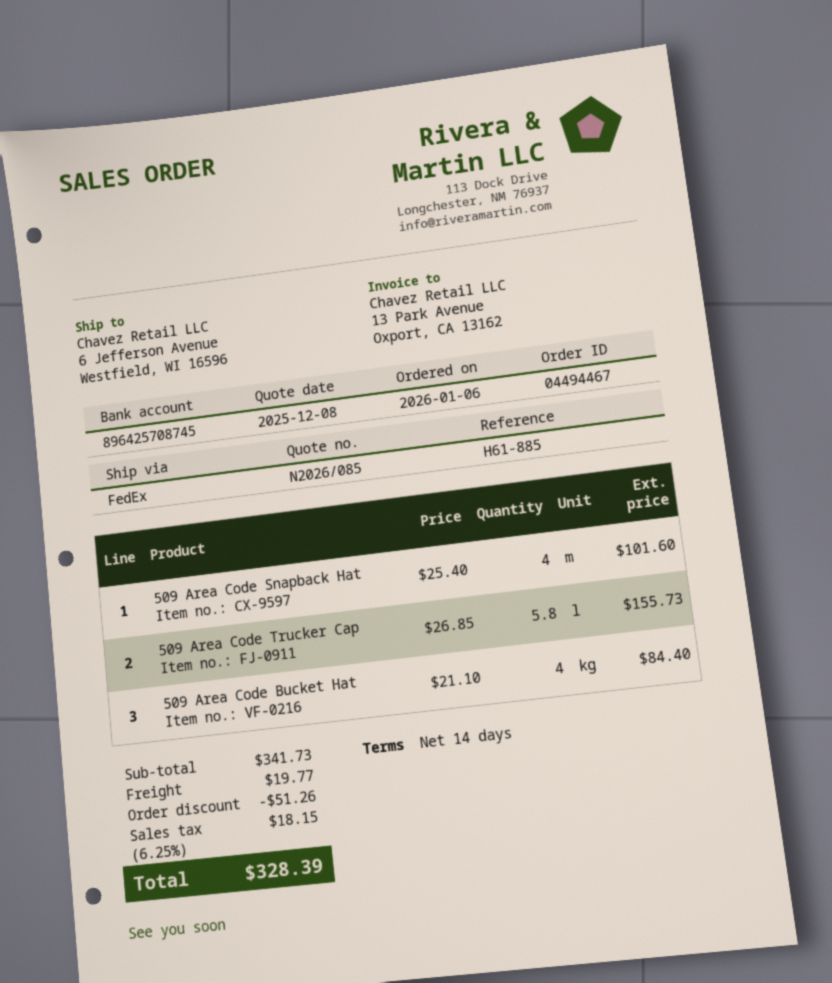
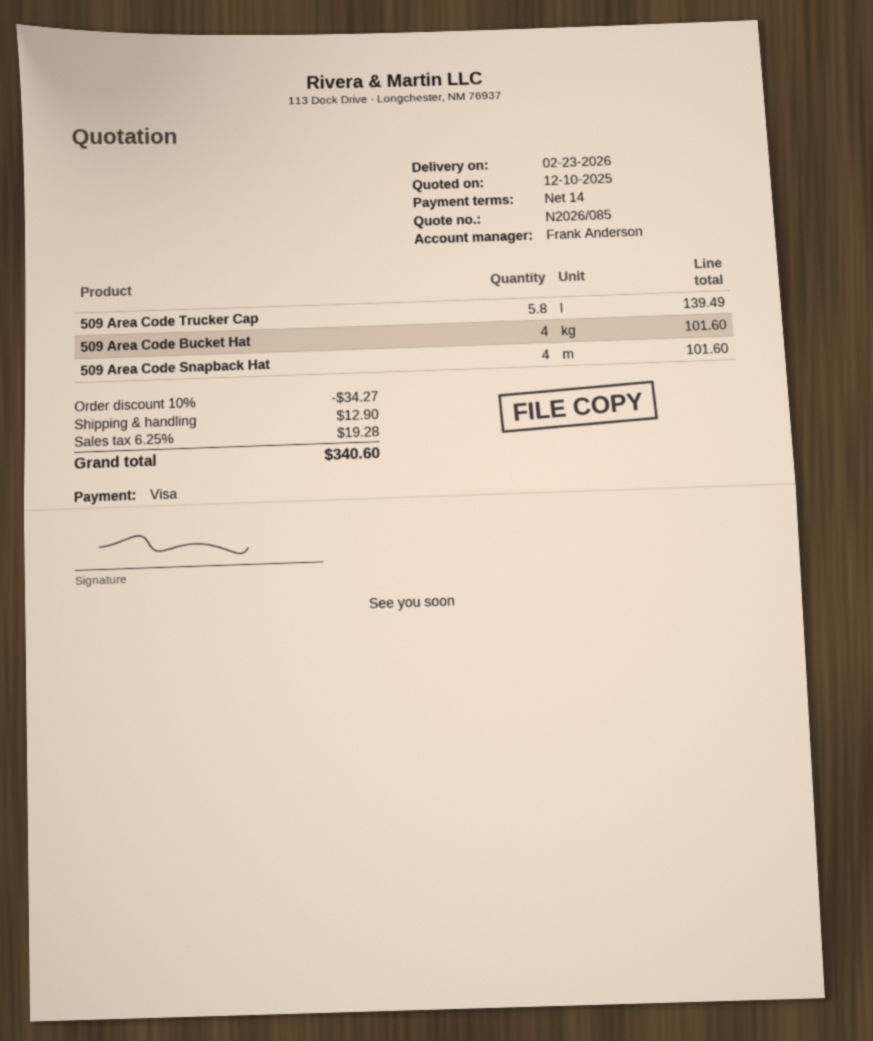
quote date: 2025-12-08 -> 2025-12-10
509 Area Code Trucker Cap: 5.8 for 155.73 -> 5.8 for 139.49
509 Area Code Bucket Hat: 4 for 84.40 -> 4 for 101.60
discount: 51.26 -> 34.27
shipping: 19.77 -> 12.90
tax: 6.25% = 18.15 -> 6.25% = 19.28
total: 328.39 -> 340.60

